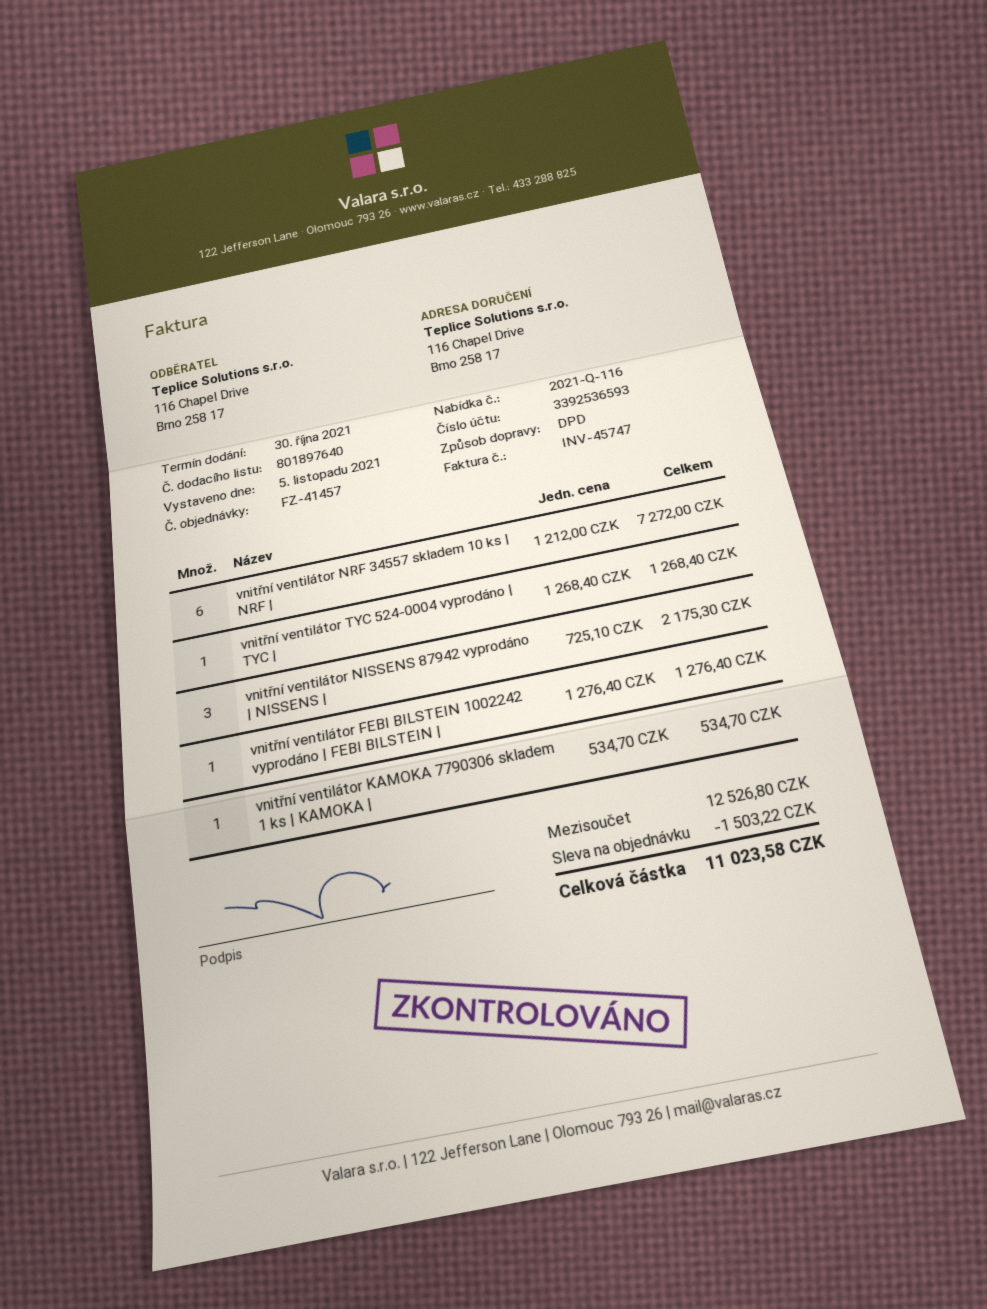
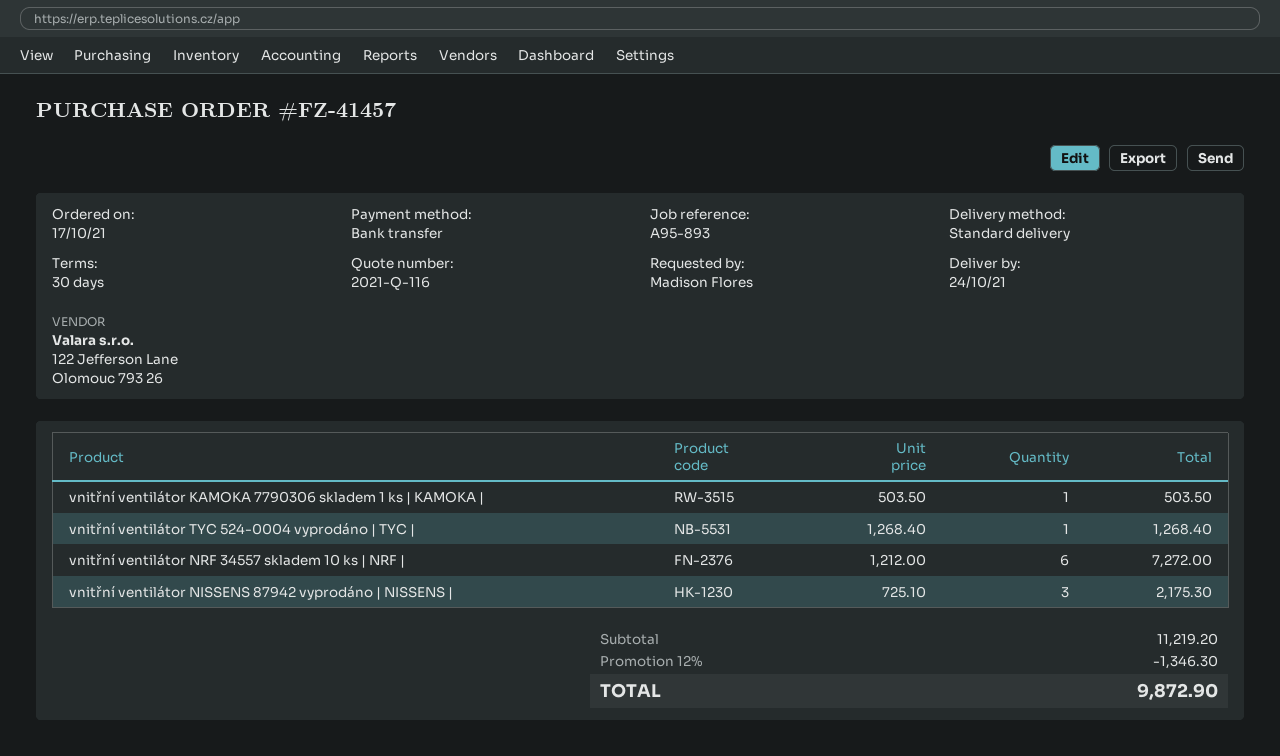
delivery date: 2021-10-30 -> 2021-10-24
shipping method: DPD -> standard
vnitřní ventilátor FEBI BILSTEIN 1002242 vyprodáno | FEBI BILSTEIN |: 1 x 1276.40 = 1276.40 -> none
vnitřní ventilátor KAMOKA 7790306 skladem 1 ks | KAMOKA |: 1 x 534.70 = 534.70 -> 1 x 503.50 = 503.50
subtotal: 12526.80 -> 11219.20
discount: 1503.22 -> 1346.30
total: 11023.58 -> 9872.90

